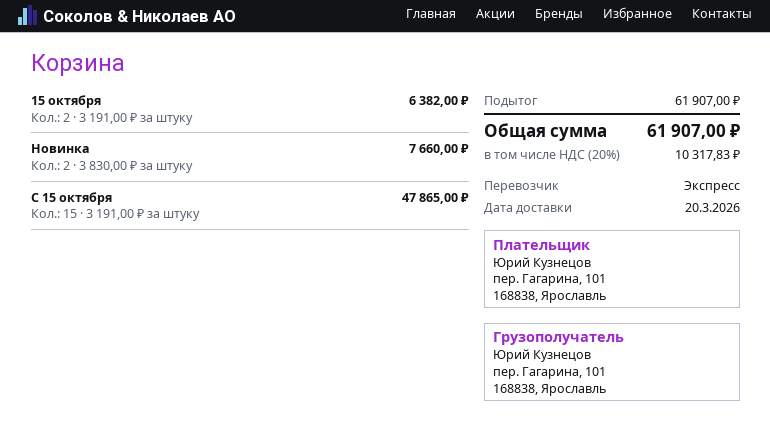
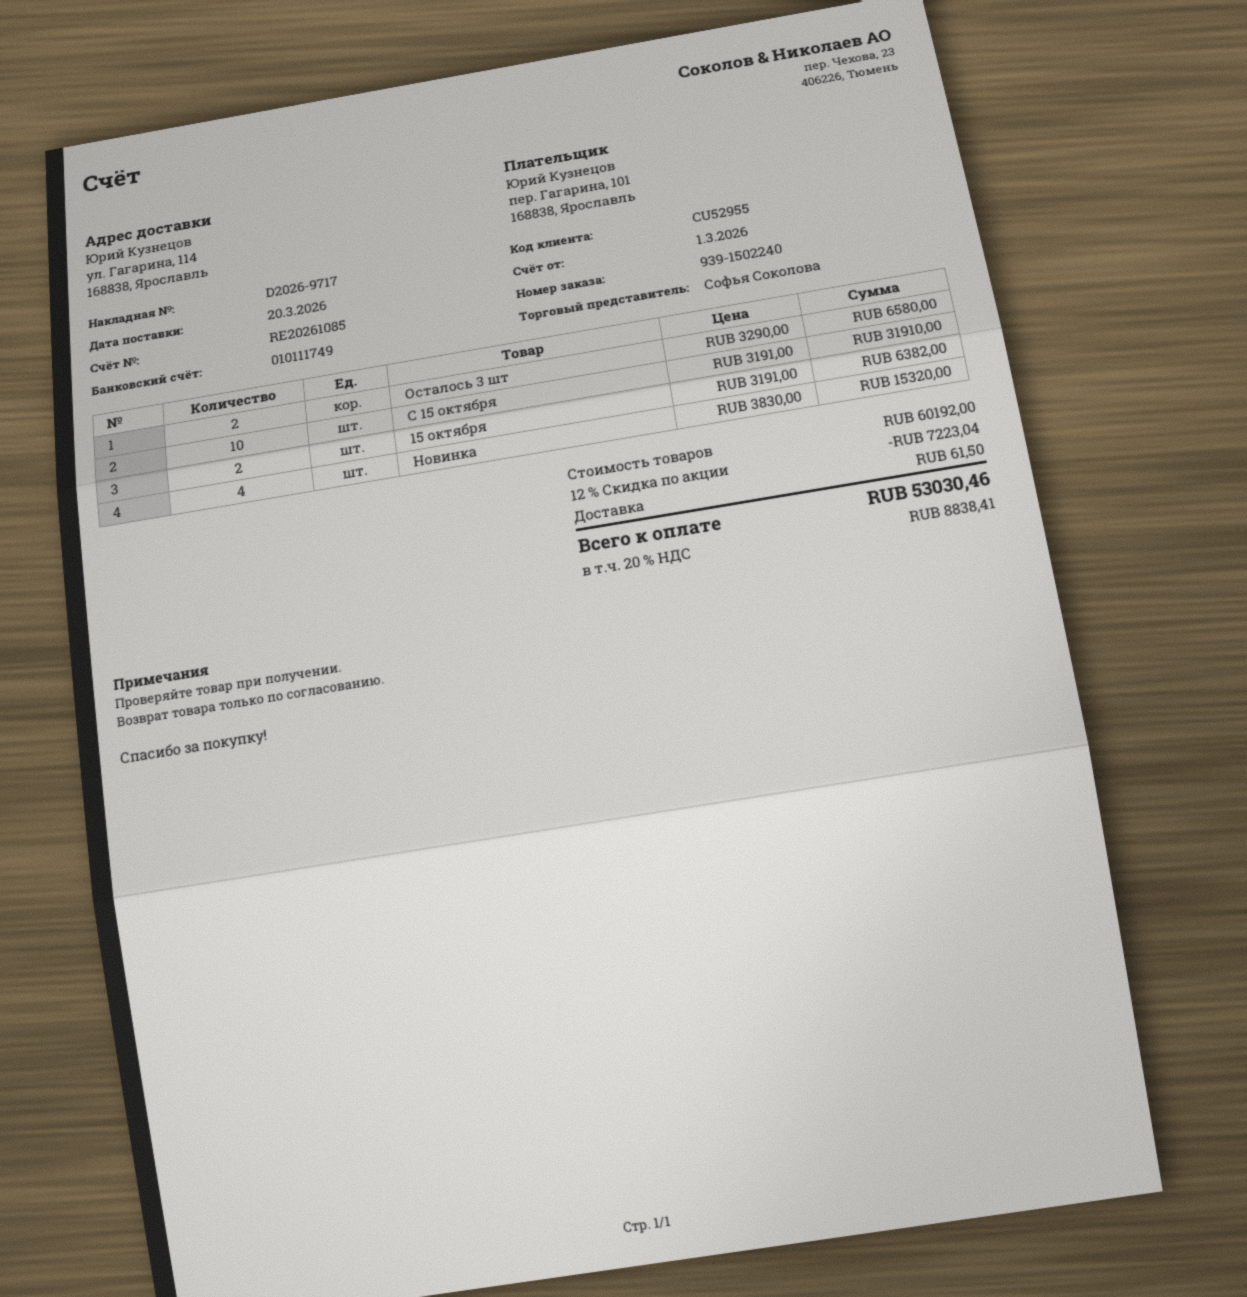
ship to: пер. Гагарина, 101, 168838, Ярославль -> ул. Гагарина, 114, 168838, Ярославль
Новинка: 2 x 3830.00 = 7660.00 -> 4 x 3830.00 = 15320.00
С 15 октября: 15 x 3191.00 = 47865.00 -> 10 x 3191.00 = 31910.00
Осталось 3 шт: none -> 2 x 3290.00 = 6580.00
subtotal: 61907.00 -> 60192.00
discount: none -> 12% = 7223.04
shipping: none -> 61.50
tax: 20% = 10317.83 -> 20% = 8838.41
total: 61907.00 -> 53030.46

